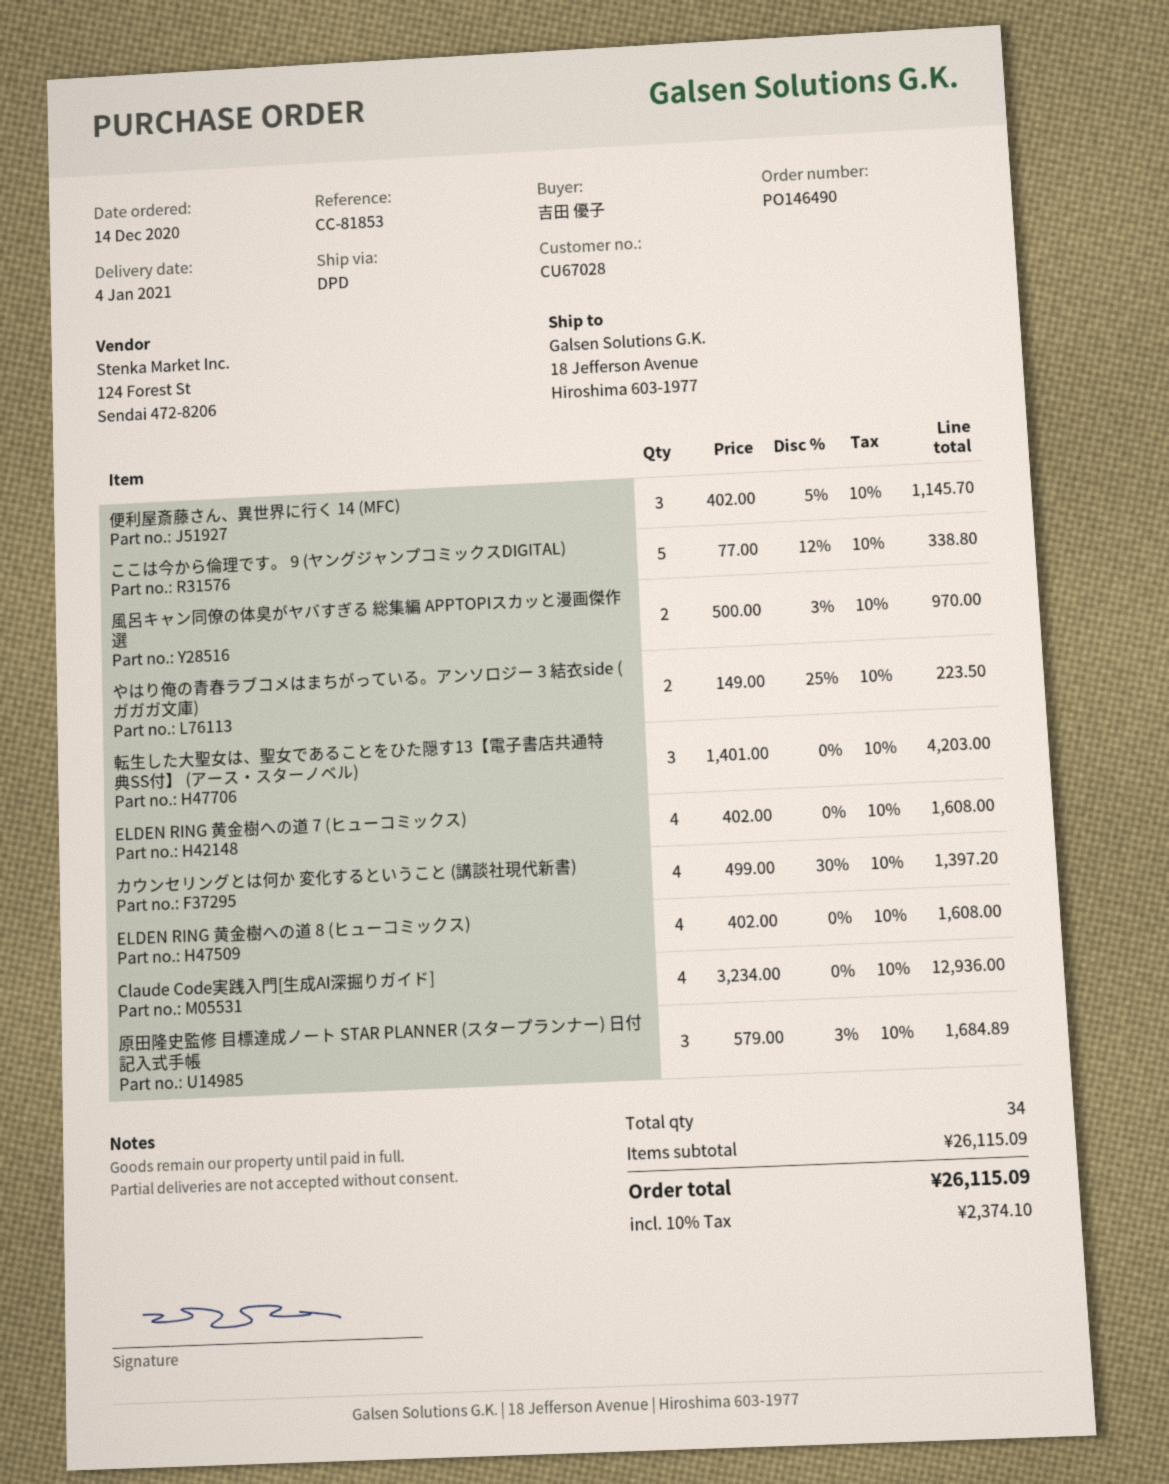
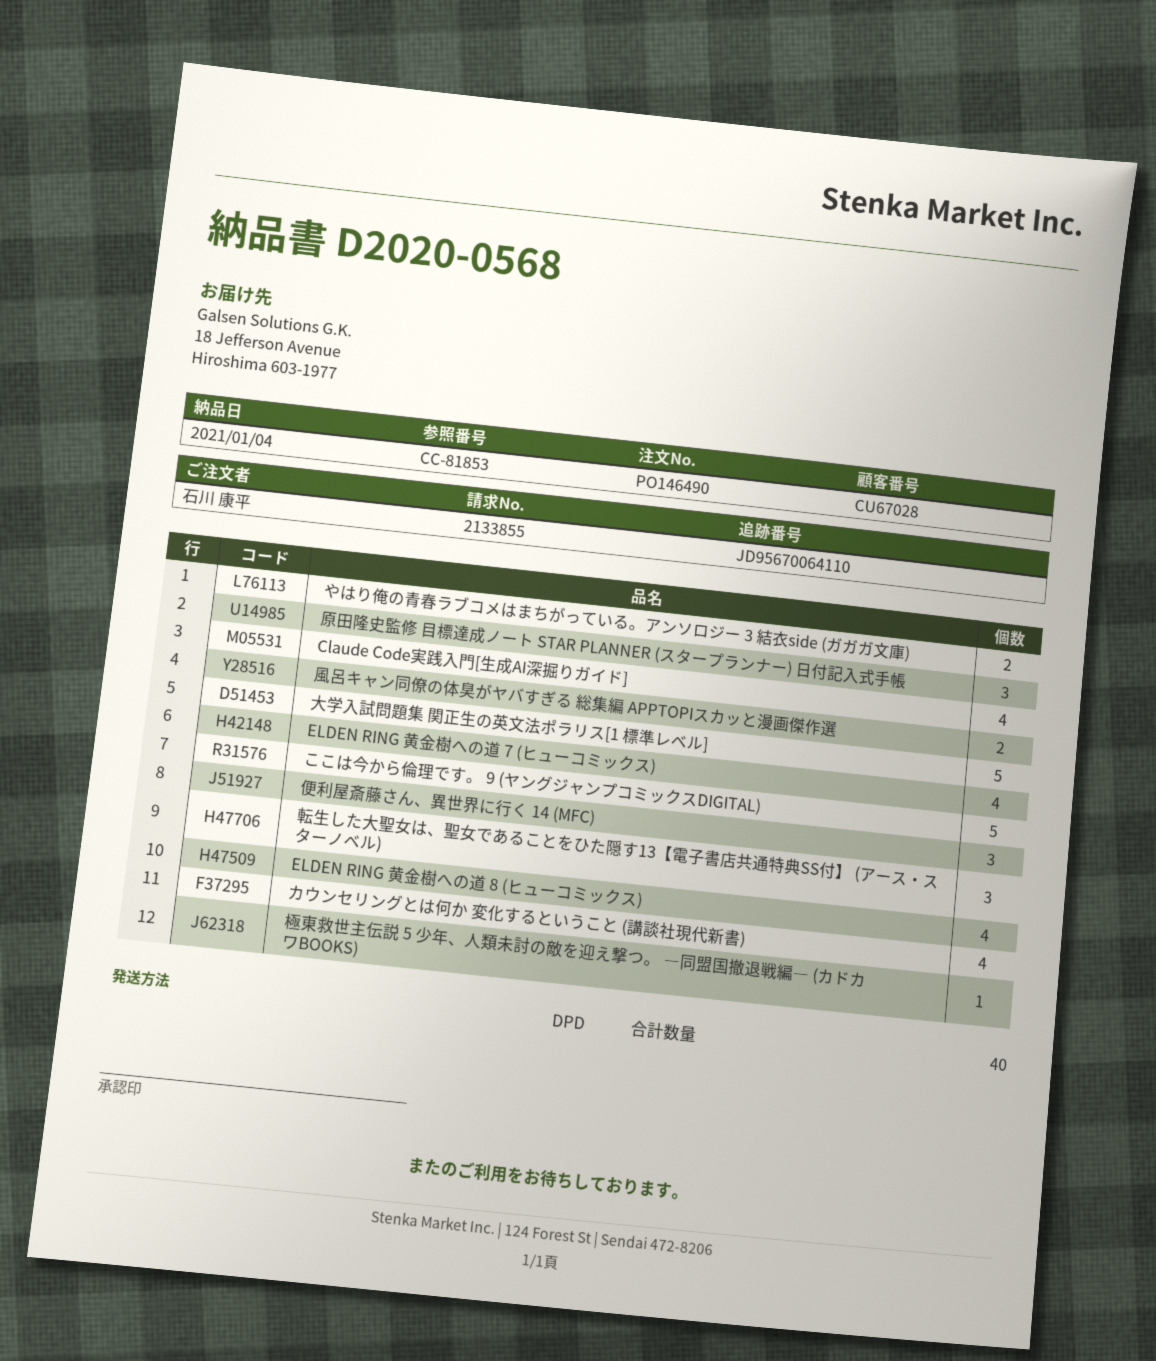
ordered by: 吉田 優子 -> 石川 康平
大学入試問題集 関正生の英文法ポラリス[1 標準レベル]: none -> 5
極東救世主伝説 5 少年、人類未討の敵を迎え撃つ。 ―同盟国撤退戦編― (カドカワBOOKS): none -> 1
total quantity: 34 -> 40

